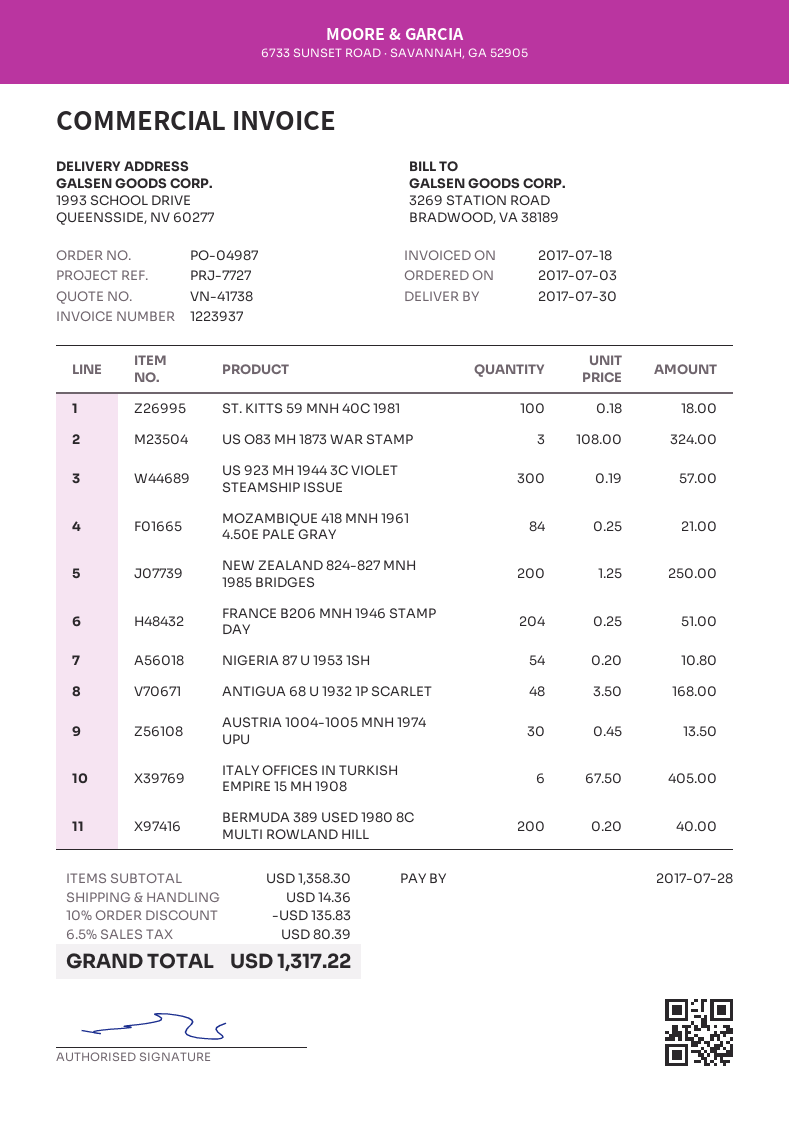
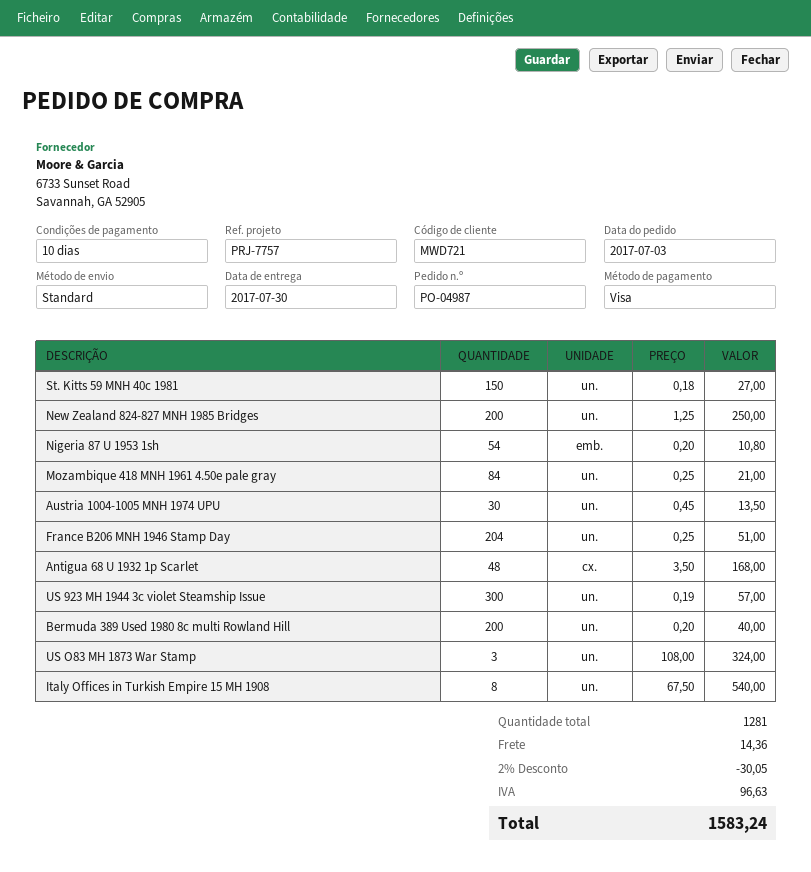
reference: PRJ-7727 -> PRJ-7757
ST. KITTS 59 MNH 40C 1981: 100 x 0.18 = 18.00 -> 150 x 0.18 = 27.00
ITALY OFFICES IN TURKISH EMPIRE 15 MH 1908: 6 x 67.50 = 405.00 -> 8 x 67.50 = 540.00
discount: 10% = 135.83 -> 2% = 30.05
tax: 80.39 -> 96.63
total: 1317.22 -> 1583.24

